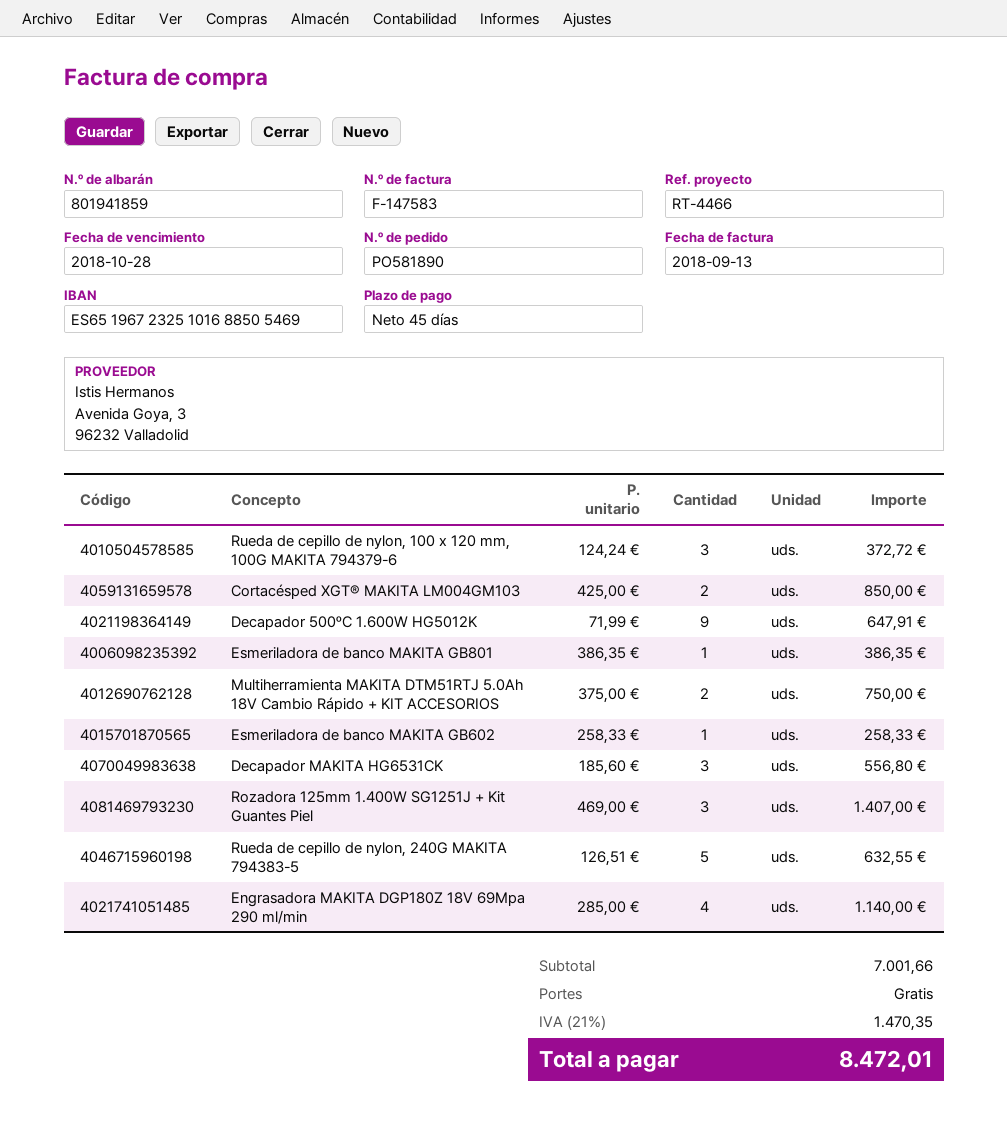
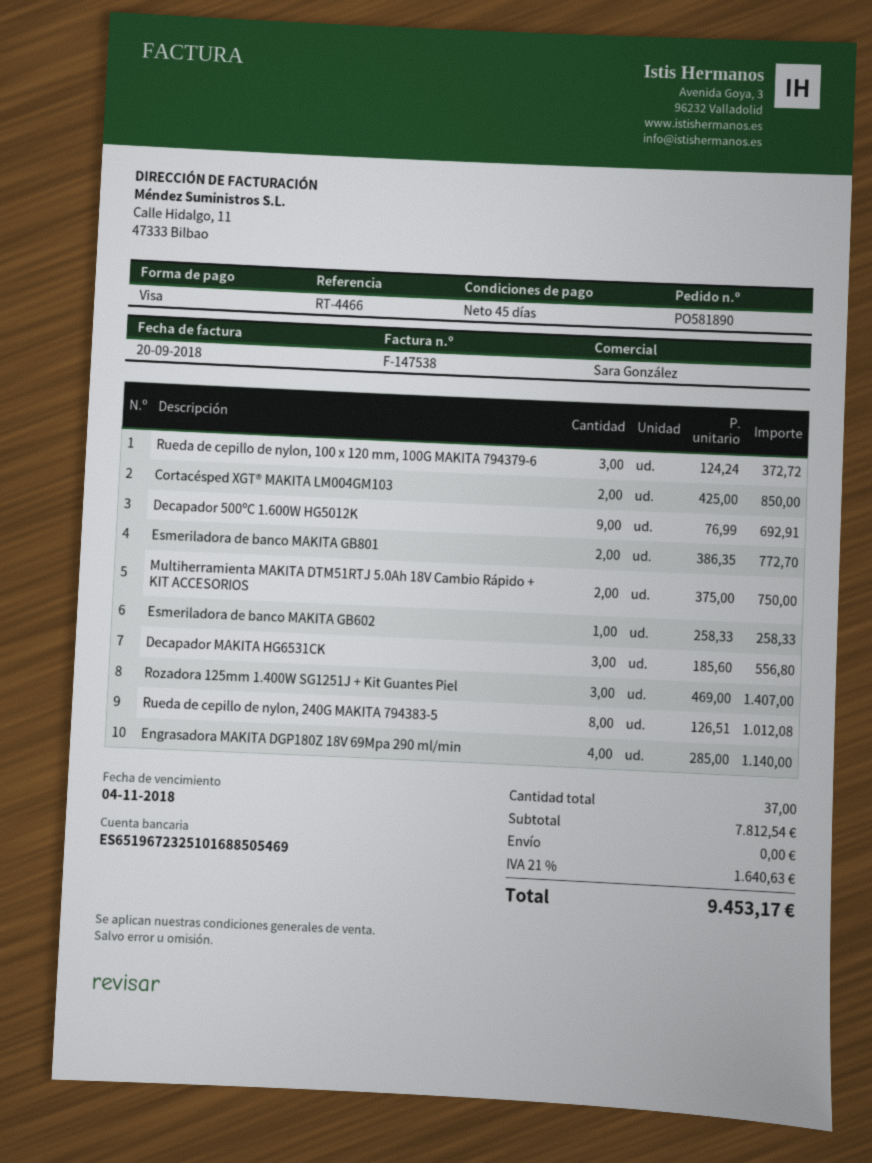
invoice number: F-147583 -> F-147538
invoice date: 2018-09-13 -> 2018-09-20
due date: 2018-10-28 -> 2018-11-04
Decapador 500ºC 1.600W HG5012K: 9 x 71.99 = 647.91 -> 9 x 76.99 = 692.91
Esmeriladora de banco MAKITA GB801: 1 x 386.35 = 386.35 -> 2 x 386.35 = 772.70
Rueda de cepillo de nylon, 240G MAKITA 794383-5: 5 x 126.51 = 632.55 -> 8 x 126.51 = 1012.08
subtotal: 7001.66 -> 7812.54
tax: 21% = 1470.35 -> 21% = 1640.63
total: 8472.01 -> 9453.17

